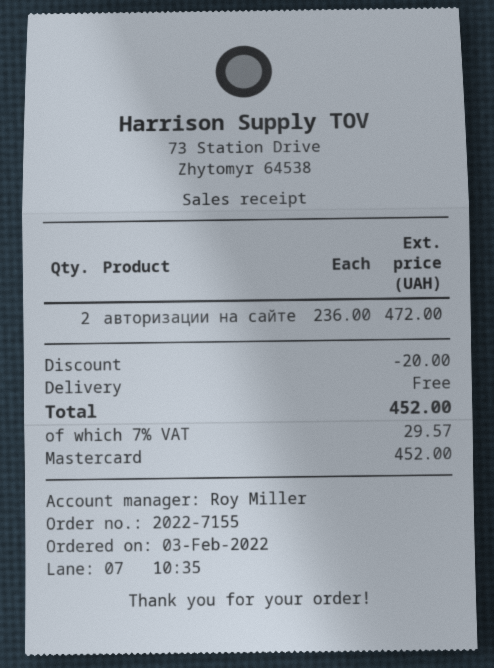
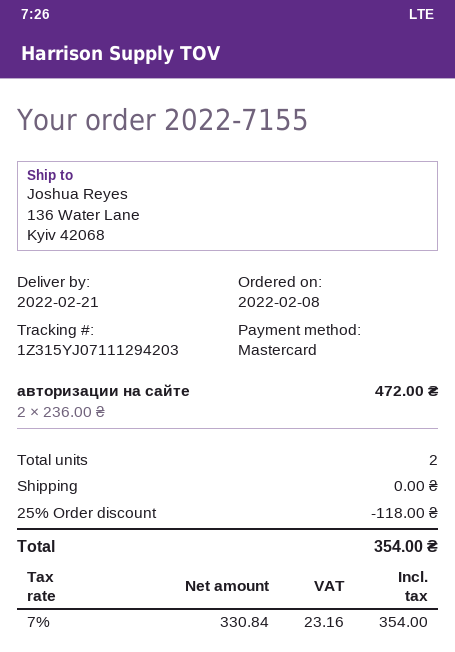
order date: 2022-02-03 -> 2022-02-08
discount: 20.00 -> 118.00
tax: 7% = 29.57 -> 7% = 23.16
total: 452.00 -> 354.00

